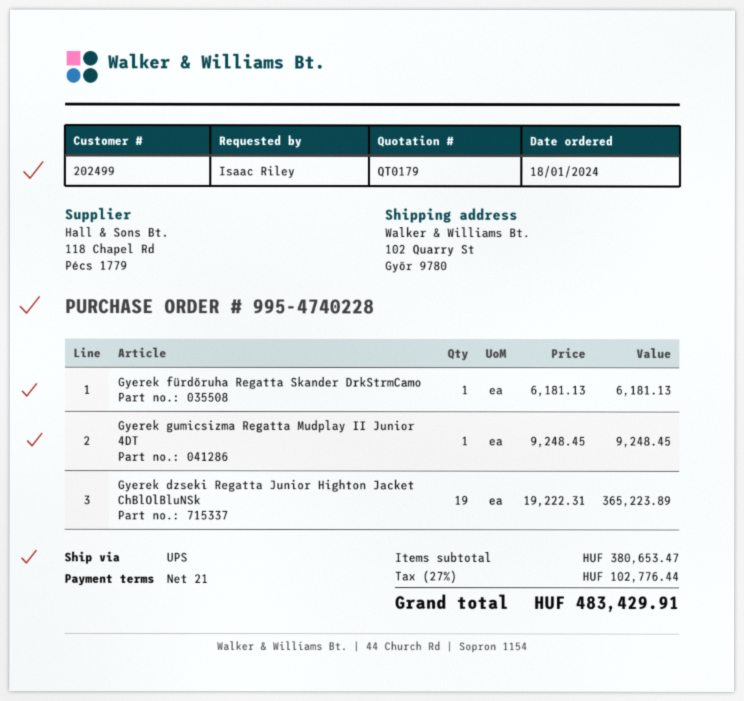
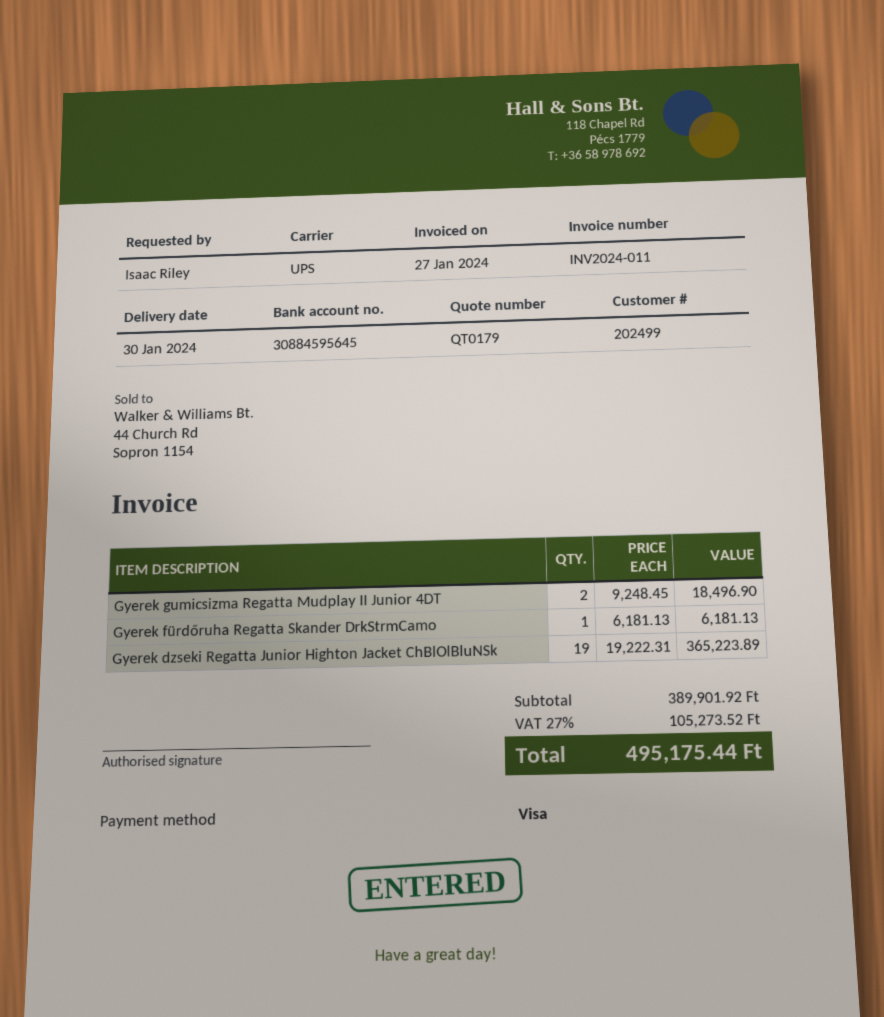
Gyerek gumicsizma Regatta Mudplay II Junior 4DT: 1 x 9248.45 = 9248.45 -> 2 x 9248.45 = 18496.90
subtotal: 380653.47 -> 389901.92
tax: 27% = 102776.44 -> 27% = 105273.52
total: 483429.91 -> 495175.44

